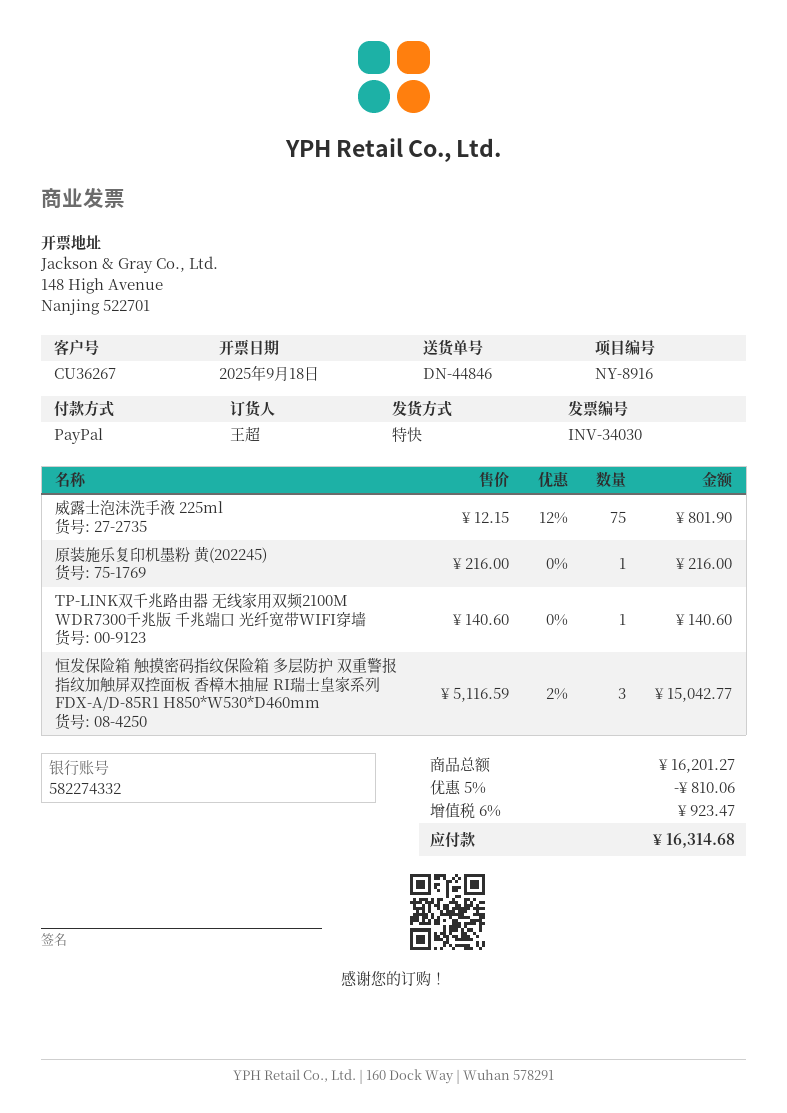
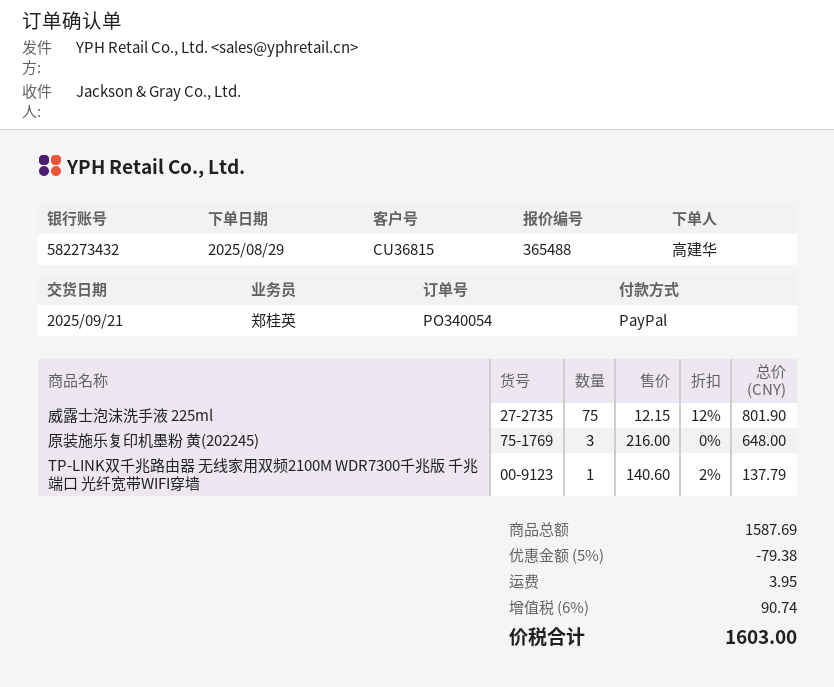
customer number: CU36267 -> CU36815
ordered by: 王超 -> 高建华
bank account: 582274332 -> 582273432
原装施乐复印机墨粉 黄(202245): 1 x 216.00 = 216.00 -> 3 x 216.00 = 648.00
TP-LINK双千兆路由器 无线家用双频2100M WDR7300千兆版 千兆端口 光纤宽带WIFI穿墙: 1 x 140.60 = 140.60 -> 1 x 140.60 - 2% = 137.79
恒发保险箱 触摸密码指纹保险箱 多层防护 双重警报 指纹加触屏双控面板 香樟木抽屉 RI瑞士皇家系列 FDX-A/D-85R1 H850*W530*D460mm: 3 x 5116.59 - 2% = 15042.77 -> none
subtotal: 16201.27 -> 1587.69
discount: 5% = 810.06 -> 5% = 79.38
shipping: none -> 3.95
tax: 6% = 923.47 -> 6% = 90.74
total: 16314.68 -> 1603.00

